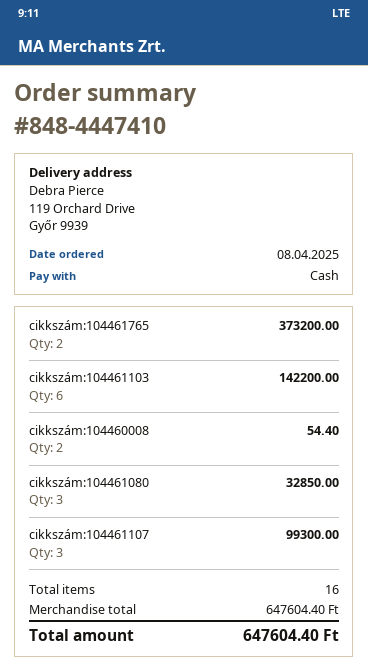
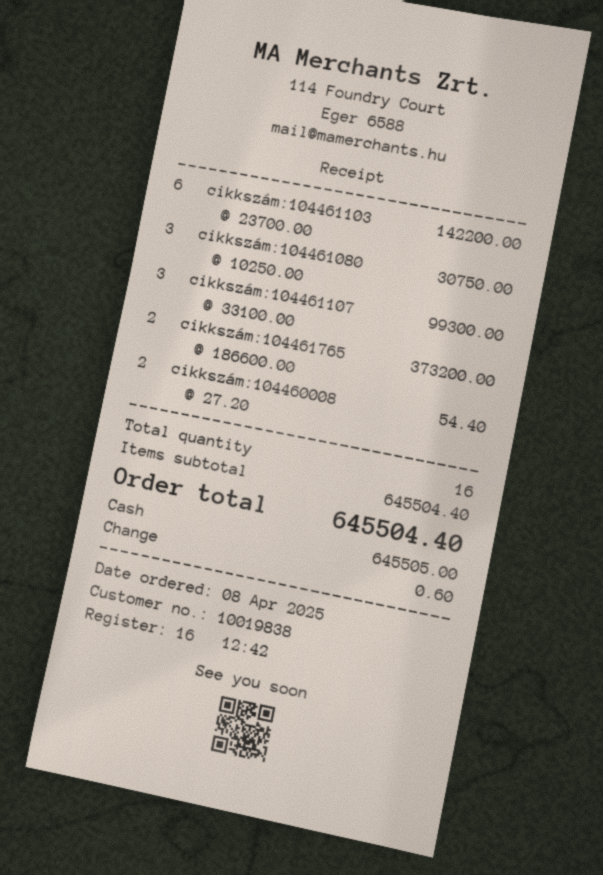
cikkszám:104461080: 3 for 32850.00 -> 3 for 30750.00
subtotal: 647604.40 -> 645504.40
total: 647604.40 -> 645504.40

